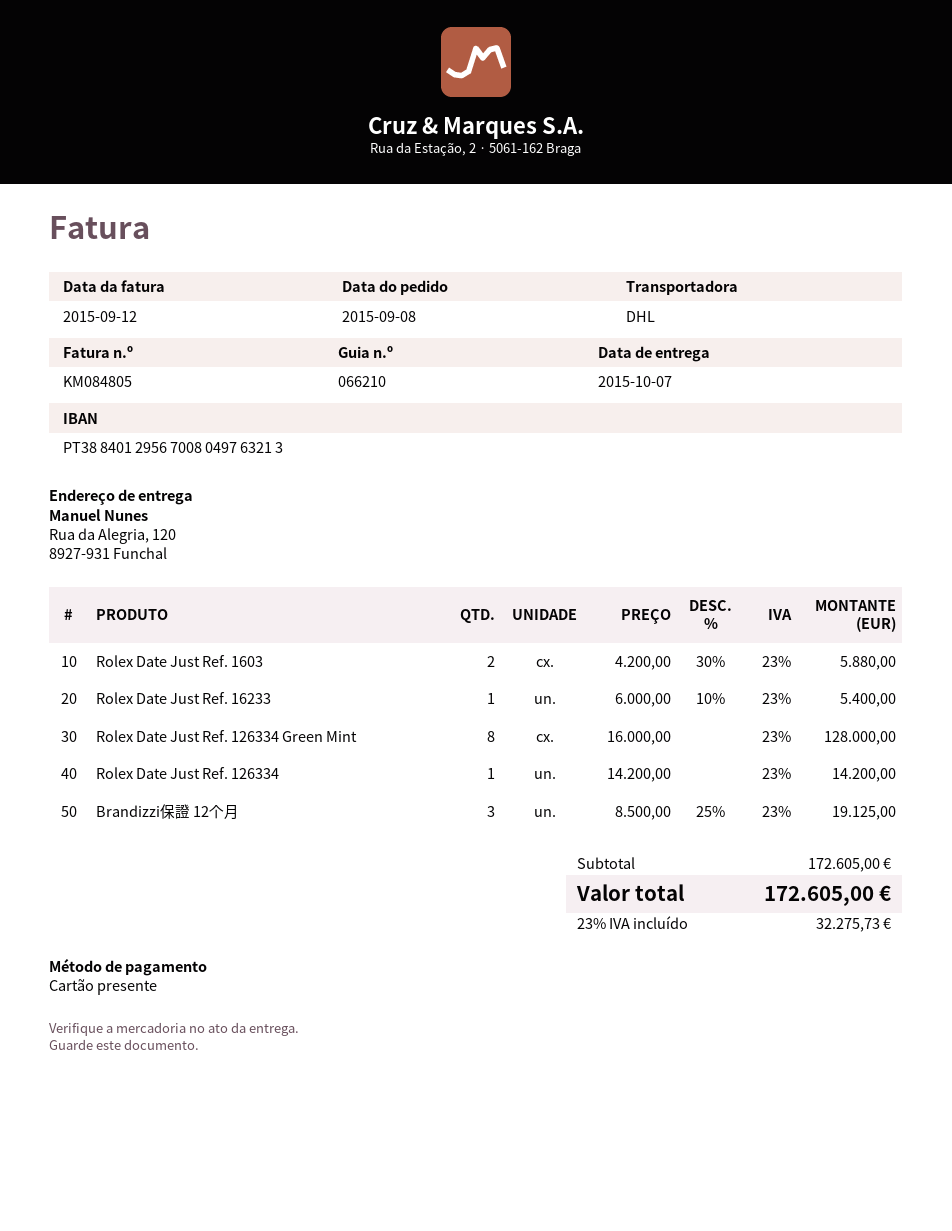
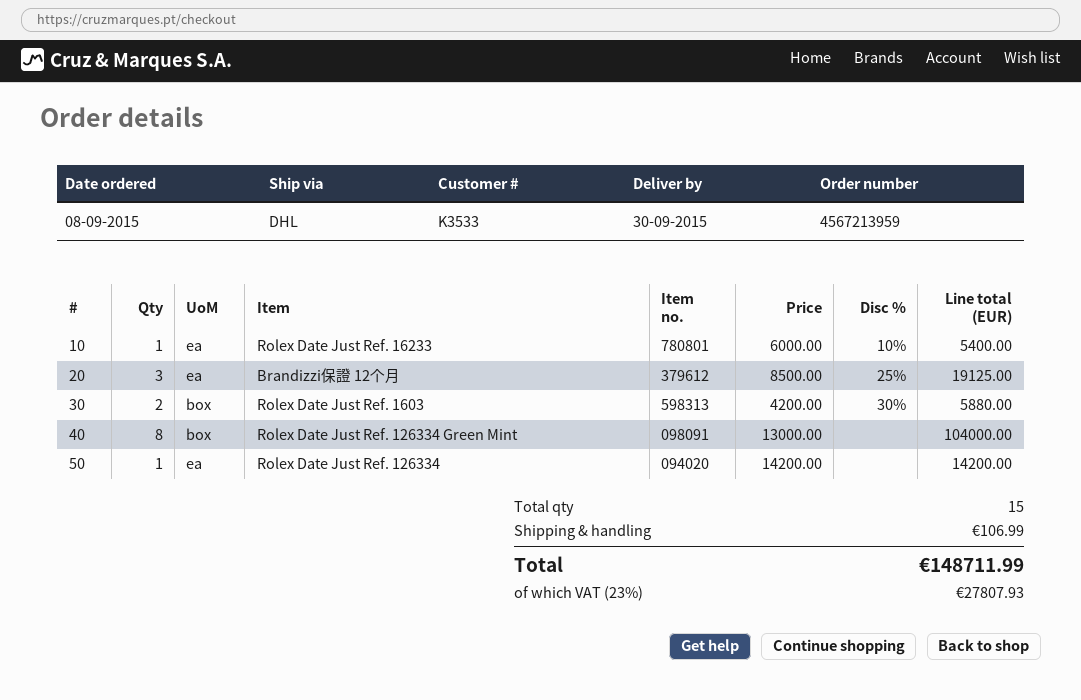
delivery date: 2015-10-07 -> 2015-09-30
Rolex Date Just Ref. 126334 Green Mint: 8 x 16000.00 = 128000.00 -> 8 x 13000.00 = 104000.00
shipping: none -> 106.99
tax: 23% = 32275.73 -> 23% = 27807.93
total: 172605.00 -> 148711.99

